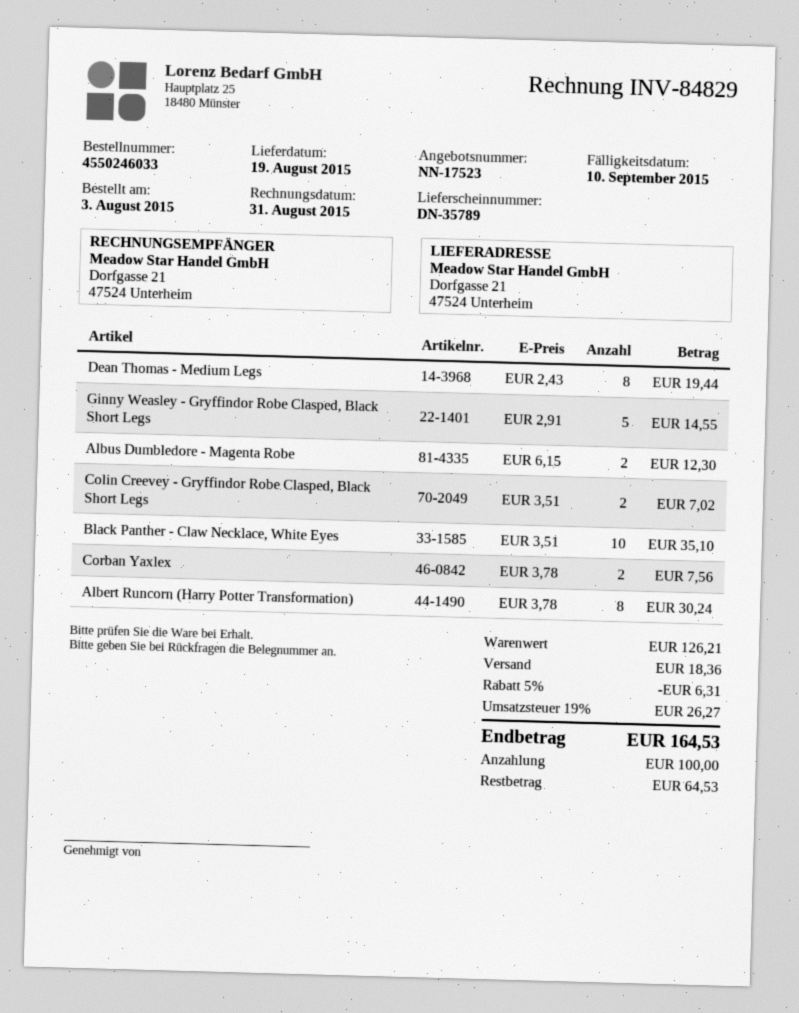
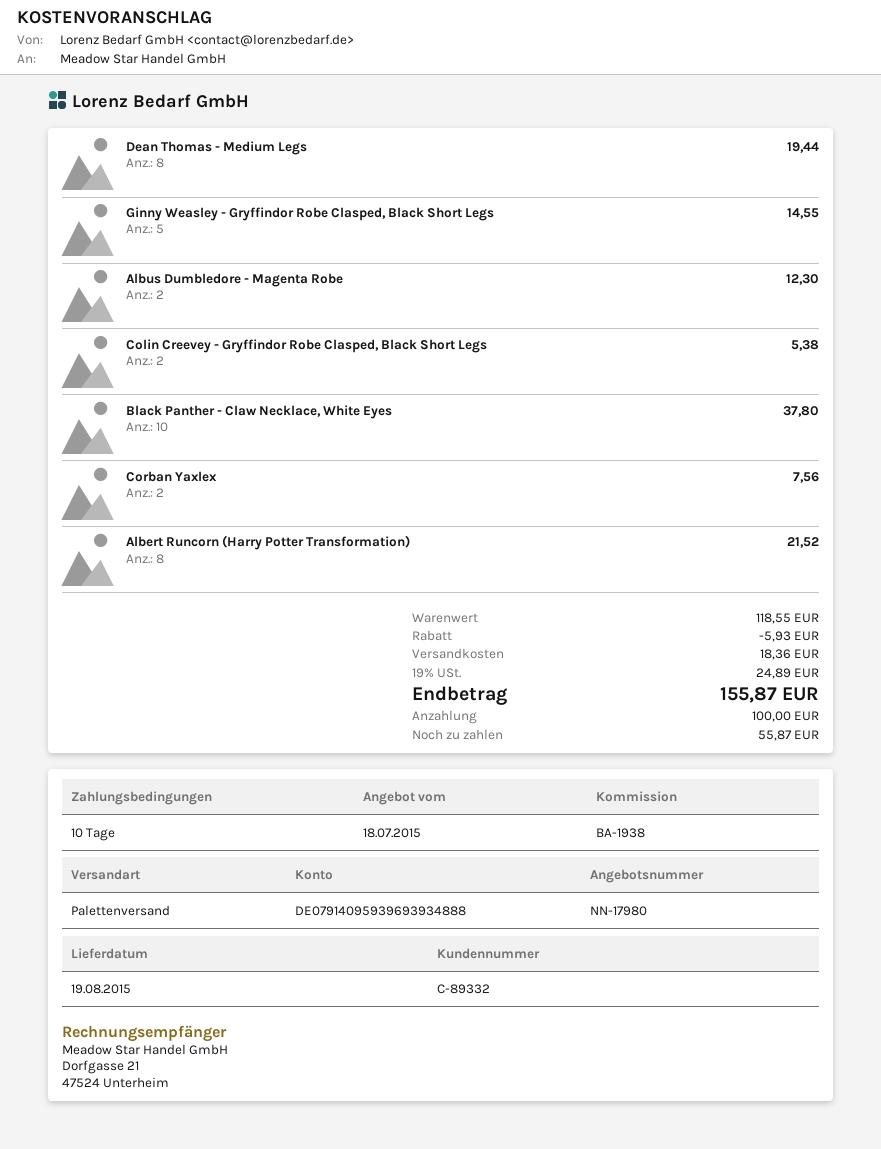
quote number: NN-17523 -> NN-17980
Colin Creevey - Gryffindor Robe Clasped, Black Short Legs: 2 for 7.02 -> 2 for 5.38
Black Panther - Claw Necklace, White Eyes: 10 for 35.10 -> 10 for 37.80
Albert Runcorn (Harry Potter Transformation): 8 for 30.24 -> 8 for 21.52
subtotal: 126.21 -> 118.55
discount: 6.31 -> 5.93
tax: 19% = 26.27 -> 19% = 24.89
total: 164.53 -> 155.87
balance: 64.53 -> 55.87

